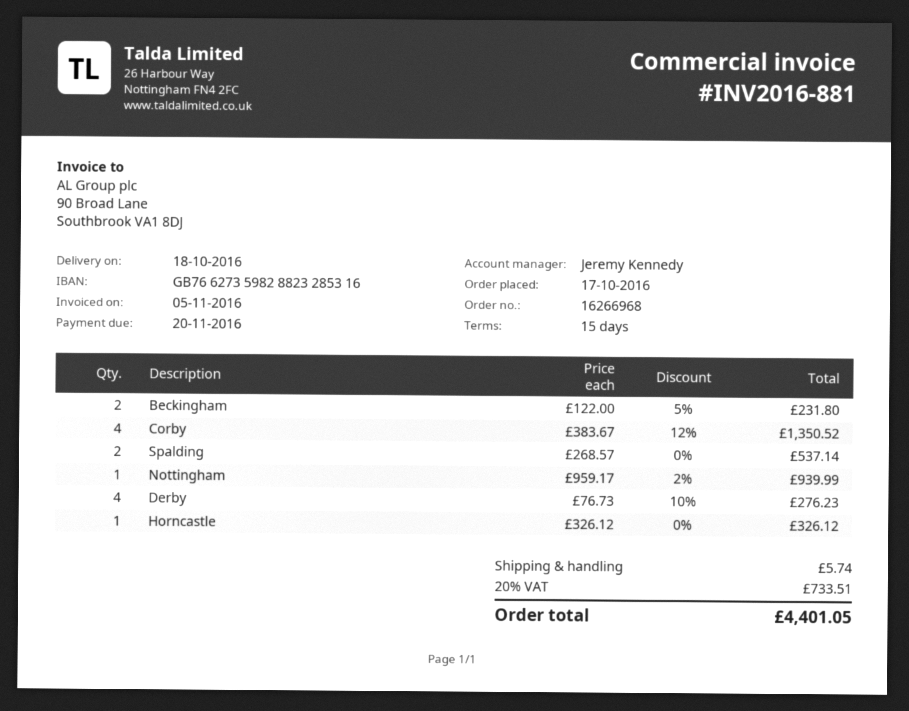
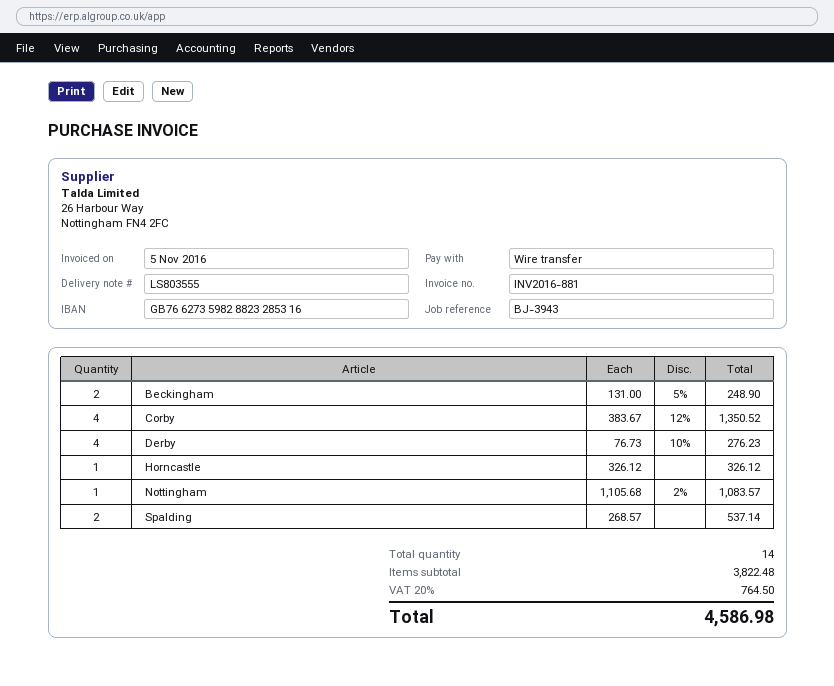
Beckingham: 2 x 122.00 - 5% = 231.80 -> 2 x 131.00 - 5% = 248.90
Nottingham: 1 x 959.17 - 2% = 939.99 -> 1 x 1105.68 - 2% = 1083.57
shipping: 5.74 -> none
tax: 20% = 733.51 -> 20% = 764.50
total: 4401.05 -> 4586.98

